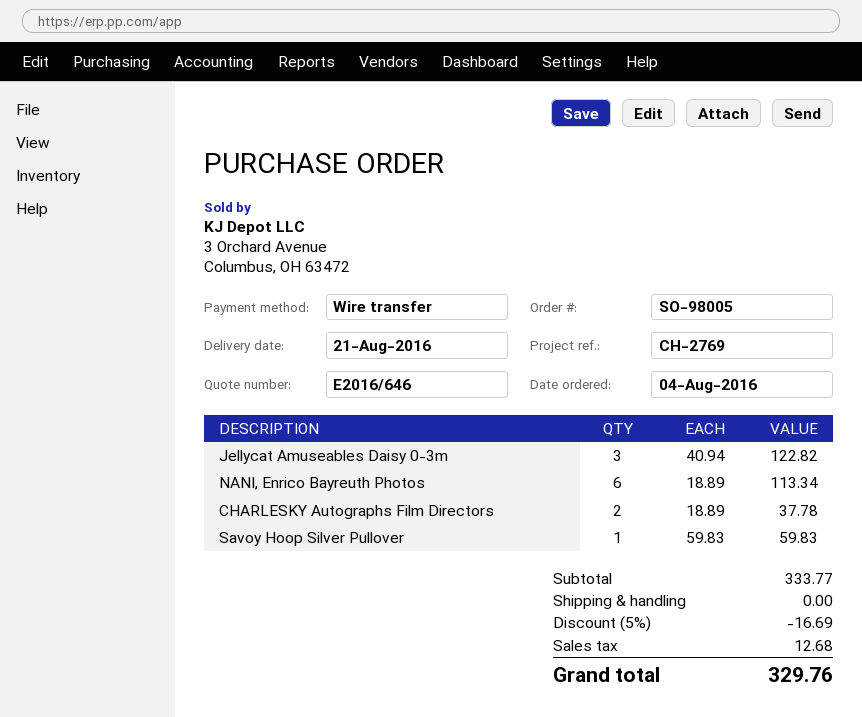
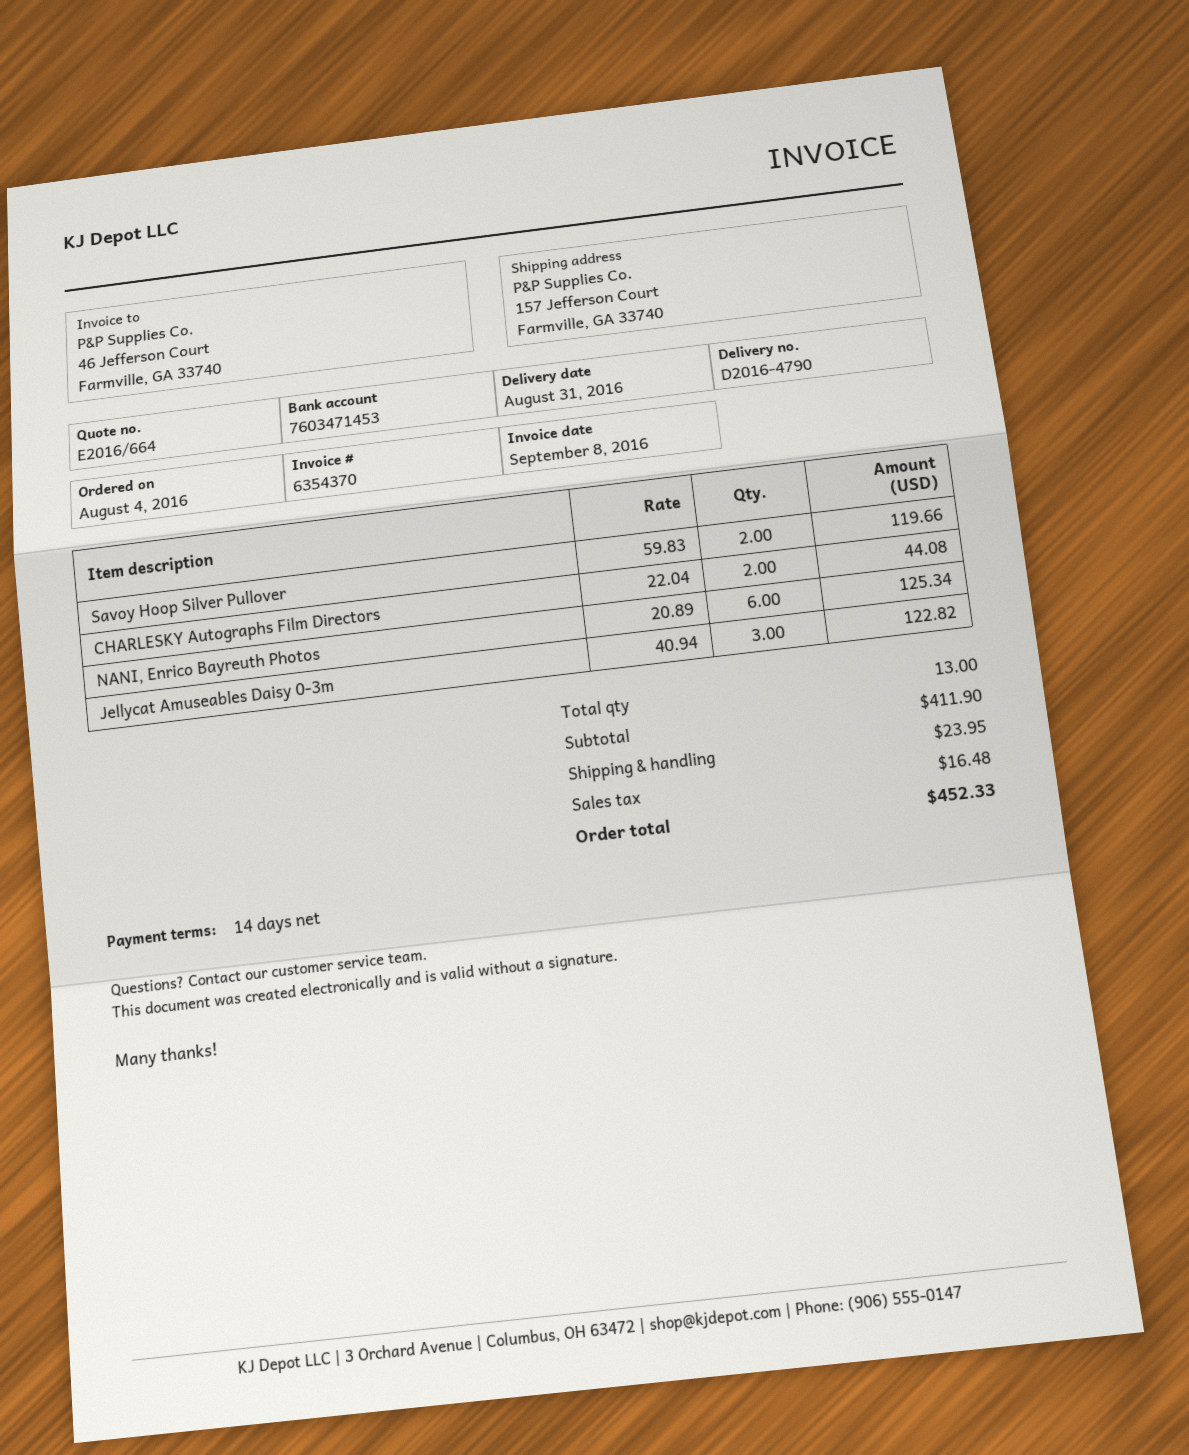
quote number: E2016/646 -> E2016/664
delivery date: 2016-08-21 -> 2016-08-31
NANI, Enrico Bayreuth Photos: 6 x 18.89 = 113.34 -> 6 x 20.89 = 125.34
CHARLESKY Autographs Film Directors: 2 x 18.89 = 37.78 -> 2 x 22.04 = 44.08
Savoy Hoop Silver Pullover: 1 x 59.83 = 59.83 -> 2 x 59.83 = 119.66
subtotal: 333.77 -> 411.90
discount: 5% = 16.69 -> none
shipping: 0.00 -> 23.95
tax: 12.68 -> 16.48
total: 329.76 -> 452.33

